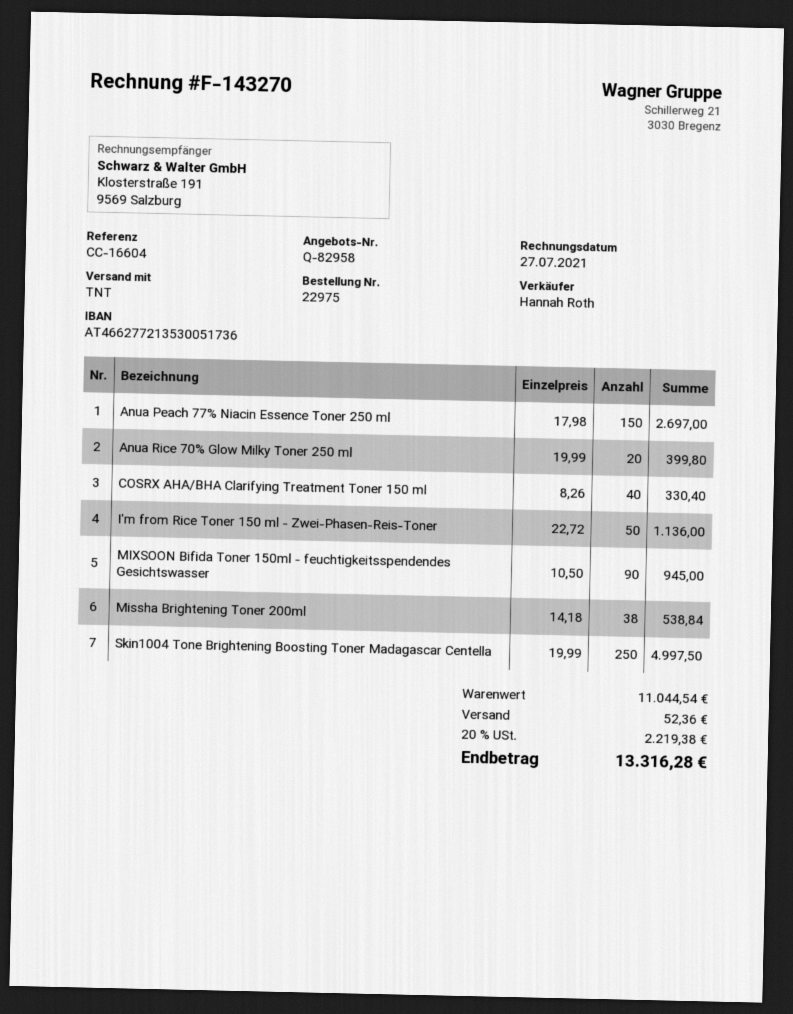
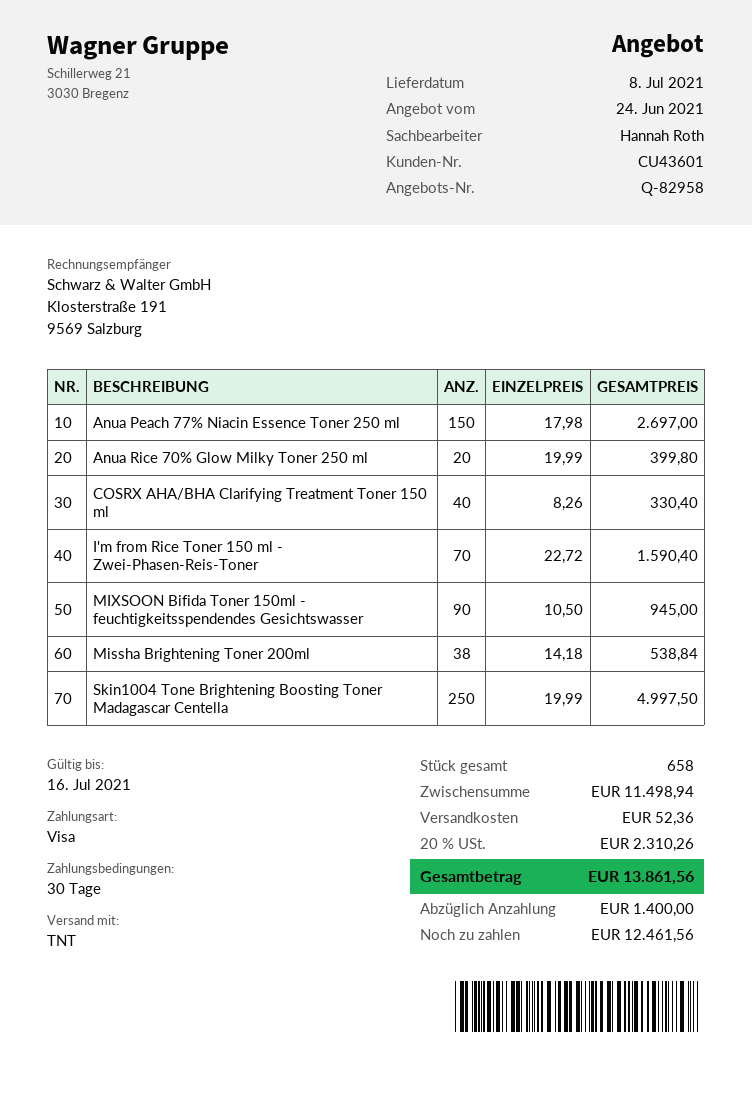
I'm from Rice Toner 150 ml - Zwei-Phasen-Reis-Toner: 50 x 22.72 = 1136.00 -> 70 x 22.72 = 1590.40
subtotal: 11044.54 -> 11498.94
tax: 20% = 2219.38 -> 20% = 2310.26
total: 13316.28 -> 13861.56

